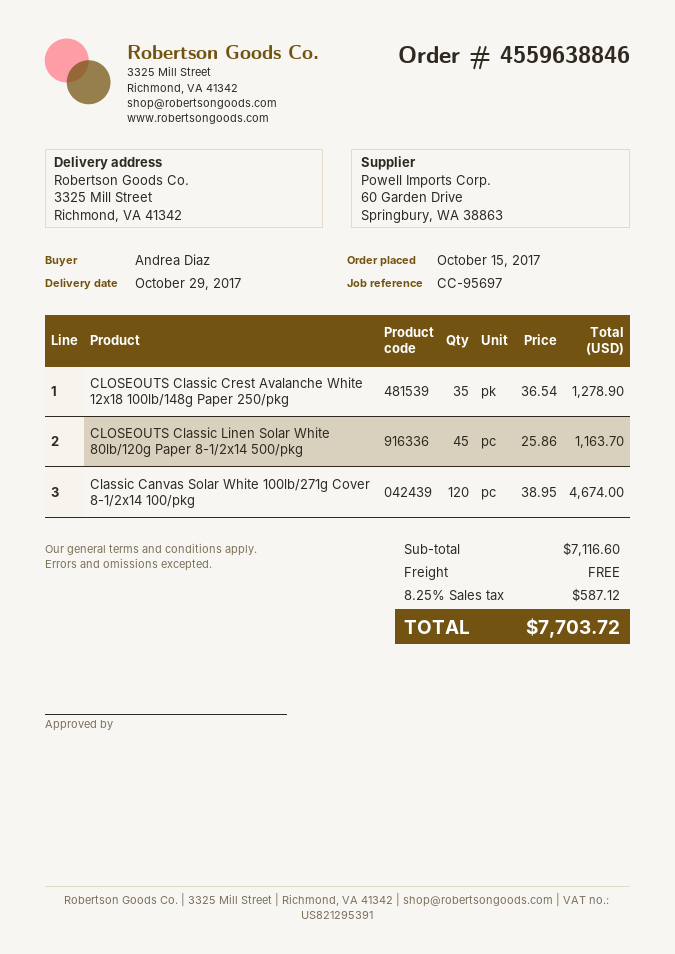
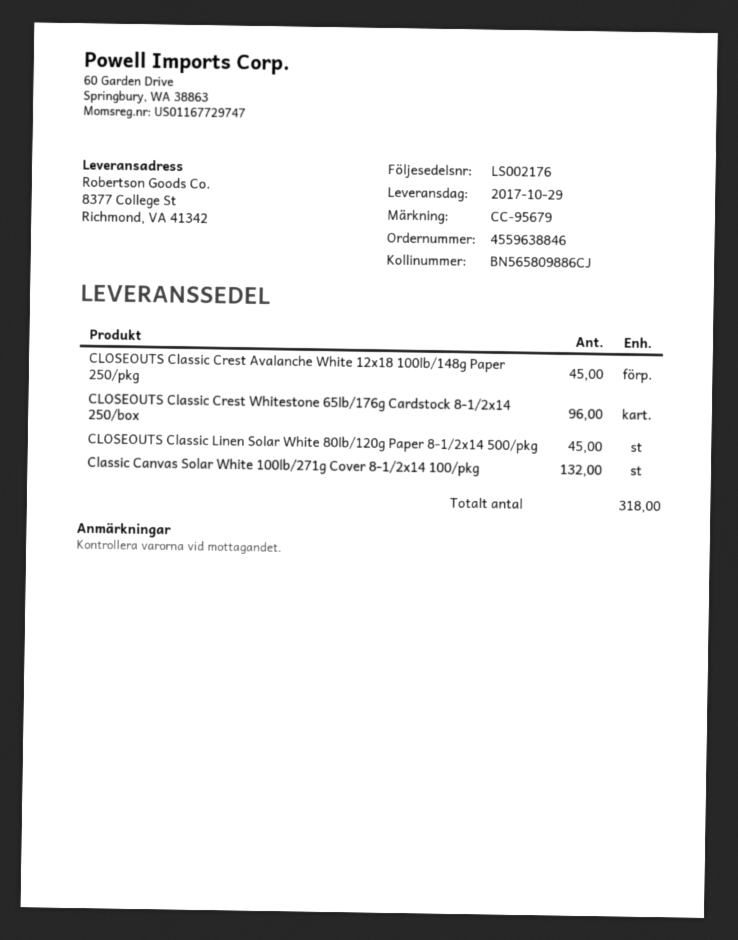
reference: CC-95697 -> CC-95679
ship to: 3325 Mill Street, Richmond, VA 41342 -> 8377 College St, Richmond, VA 41342
CLOSEOUTS Classic Crest Avalanche White 12x18 100lb/148g Paper 250/pkg: 35 -> 45
Classic Canvas Solar White 100lb/271g Cover 8-1/2x14 100/pkg: 120 -> 132
CLOSEOUTS Classic Crest Whitestone 65lb/176g Cardstock 8-1/2x14 250/box: none -> 96

